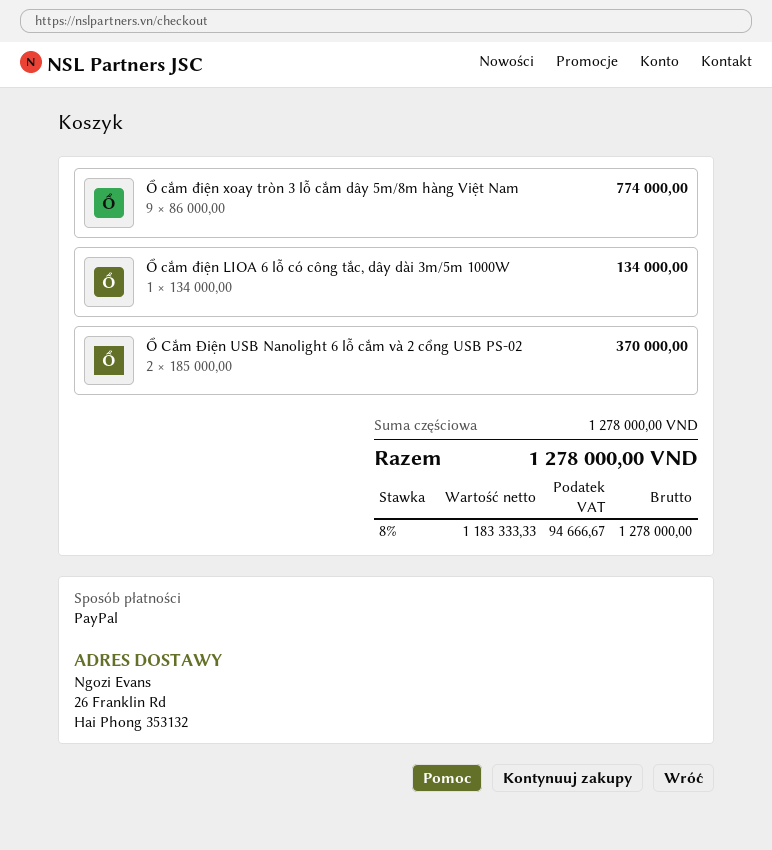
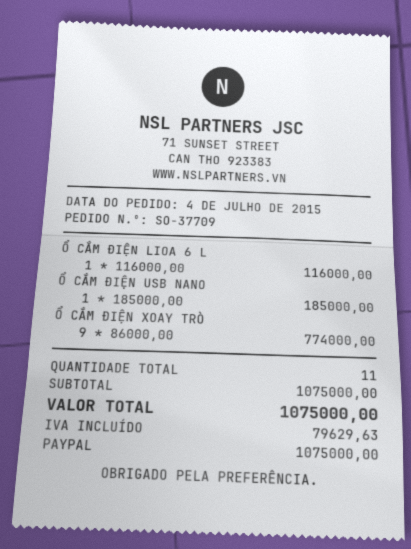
Ổ cắm điện LIOA 6 lỗ có công tắc, dây dài 3m/5m 1000W: 1 x 134000.00 = 134000.00 -> 1 x 116000.00 = 116000.00
Ổ Cắm Điện USB Nanolight 6 lỗ cắm và 2 cổng USB PS-02: 2 x 185000.00 = 370000.00 -> 1 x 185000.00 = 185000.00
subtotal: 1278000.00 -> 1075000.00
tax: 94666.67 -> 79629.63
total: 1278000.00 -> 1075000.00

